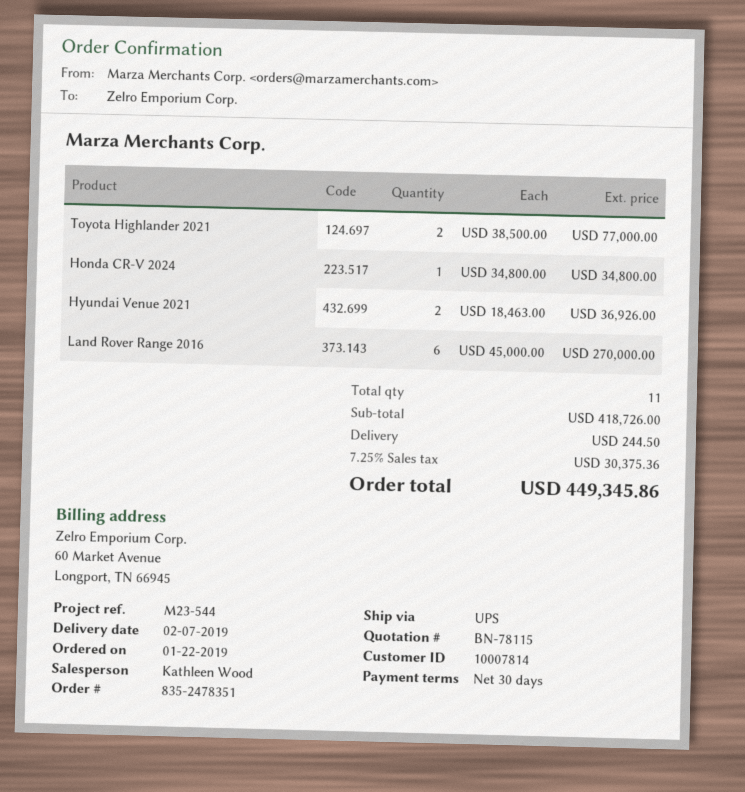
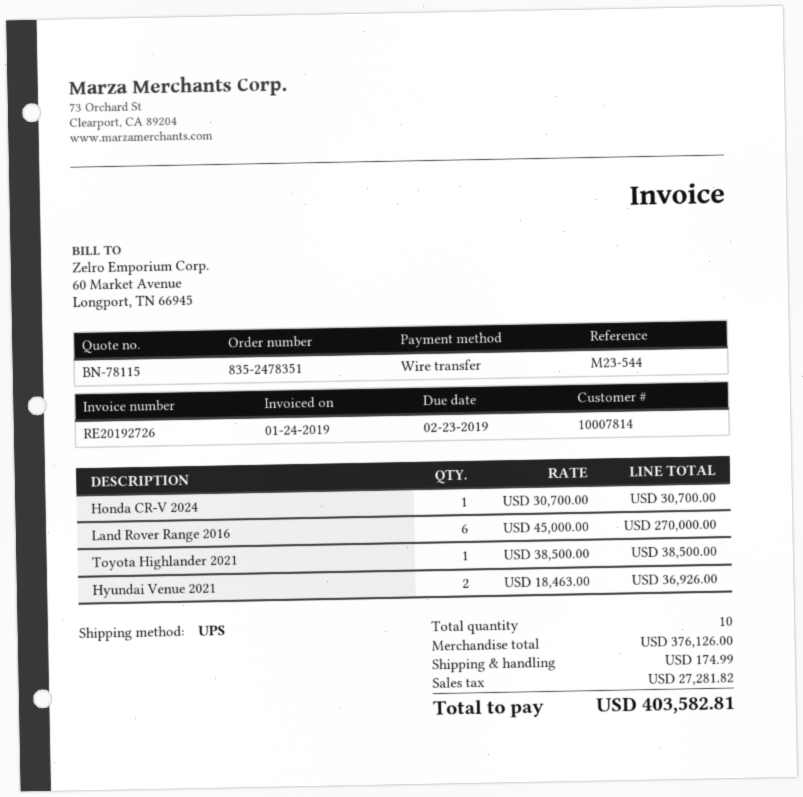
Toyota Highlander 2021: 2 x 38500.00 = 77000.00 -> 1 x 38500.00 = 38500.00
Honda CR-V 2024: 1 x 34800.00 = 34800.00 -> 1 x 30700.00 = 30700.00
total quantity: 11 -> 10
subtotal: 418726.00 -> 376126.00
shipping: 244.50 -> 174.99
tax: 30375.36 -> 27281.82
total: 449345.86 -> 403582.81

